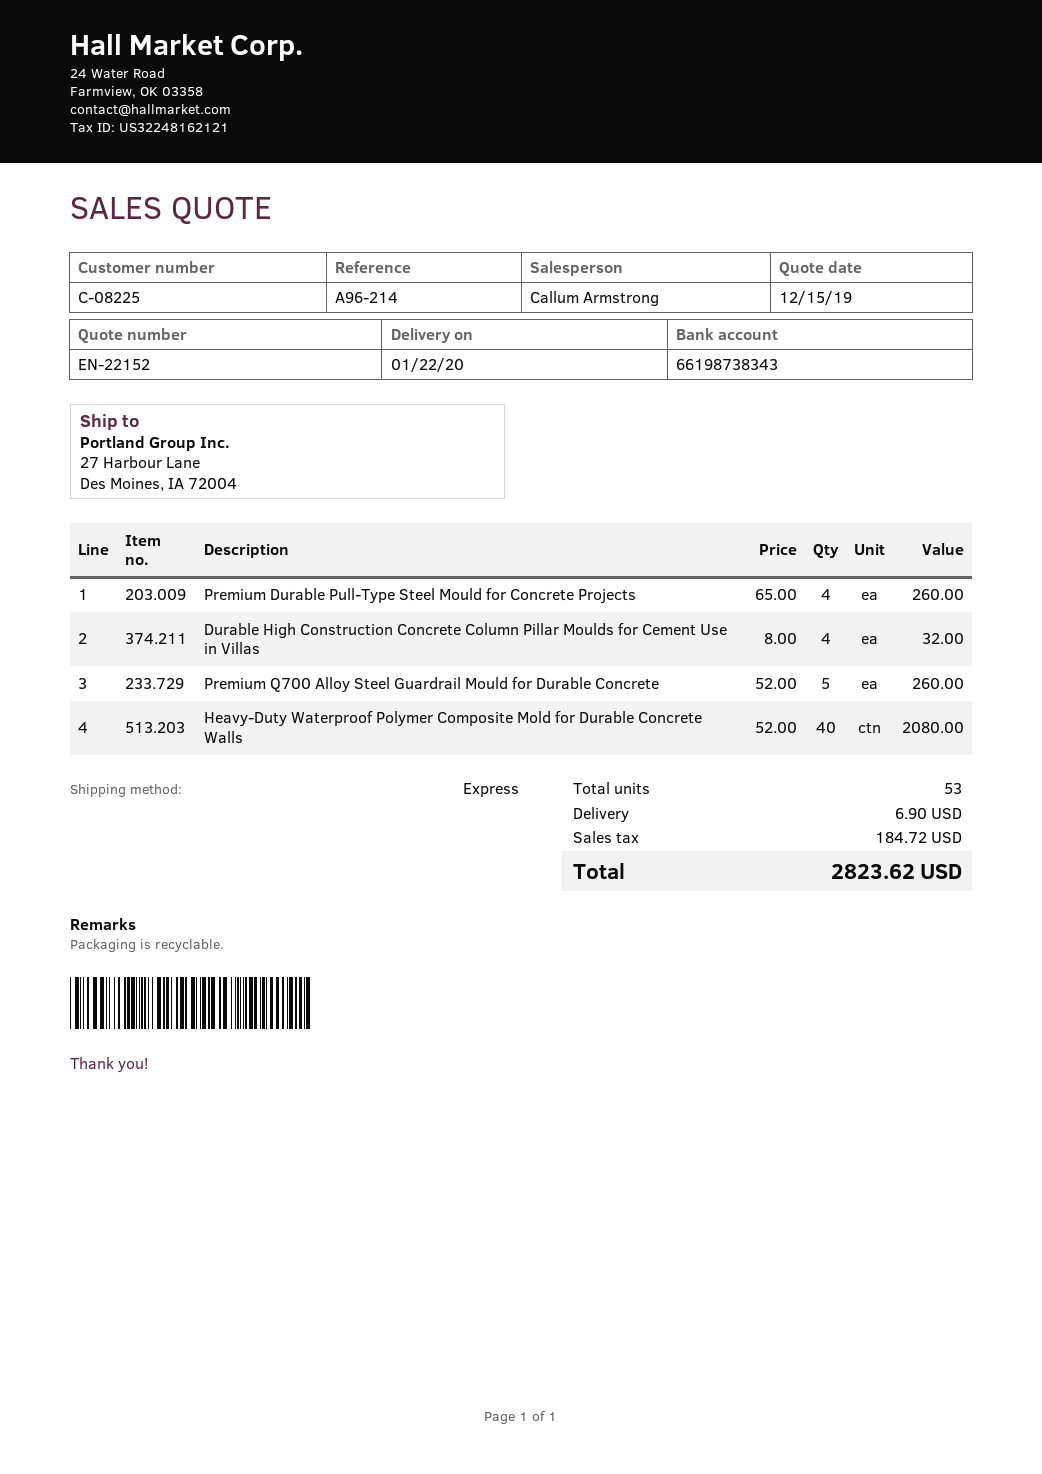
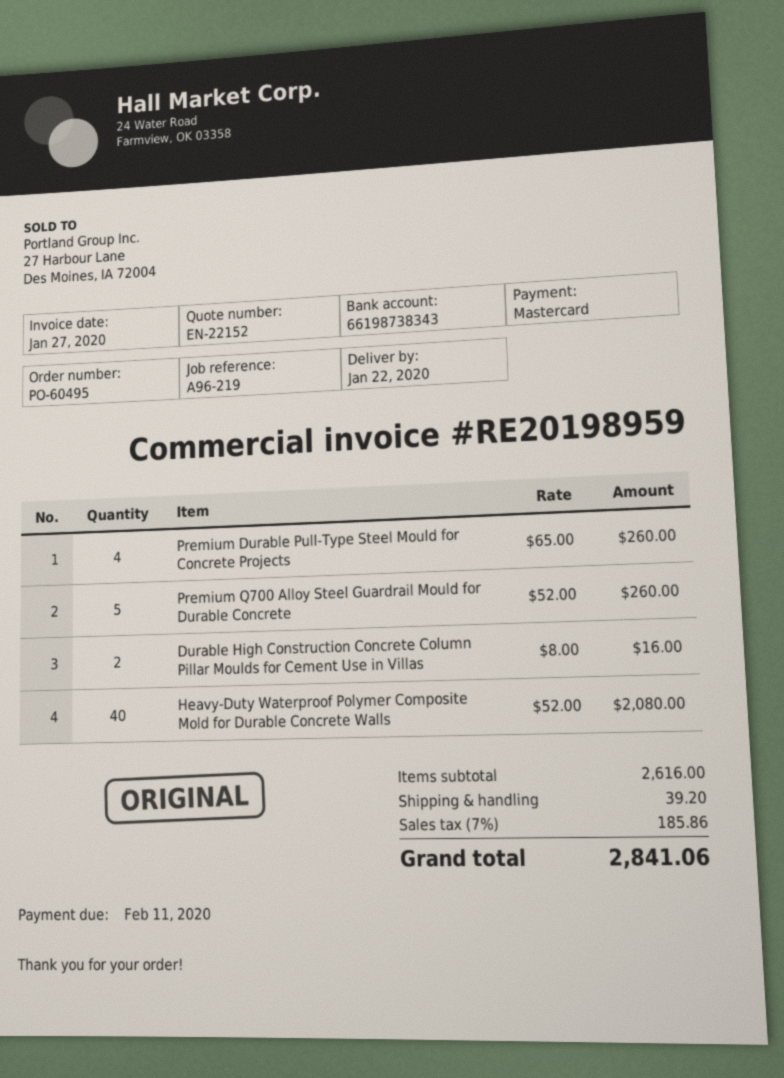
reference: A96-214 -> A96-219
Durable High Construction Concrete Column Pillar Moulds for Cement Use in Villas: 4 x 8.00 = 32.00 -> 2 x 8.00 = 16.00
shipping: 6.90 -> 39.20
tax: 184.72 -> 185.86
total: 2823.62 -> 2841.06

